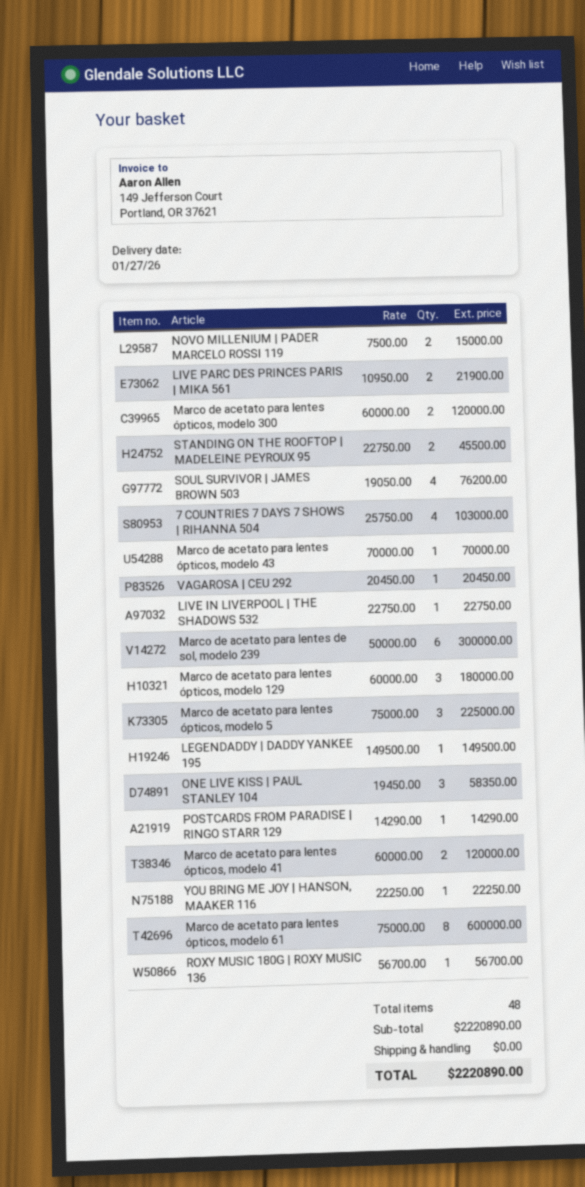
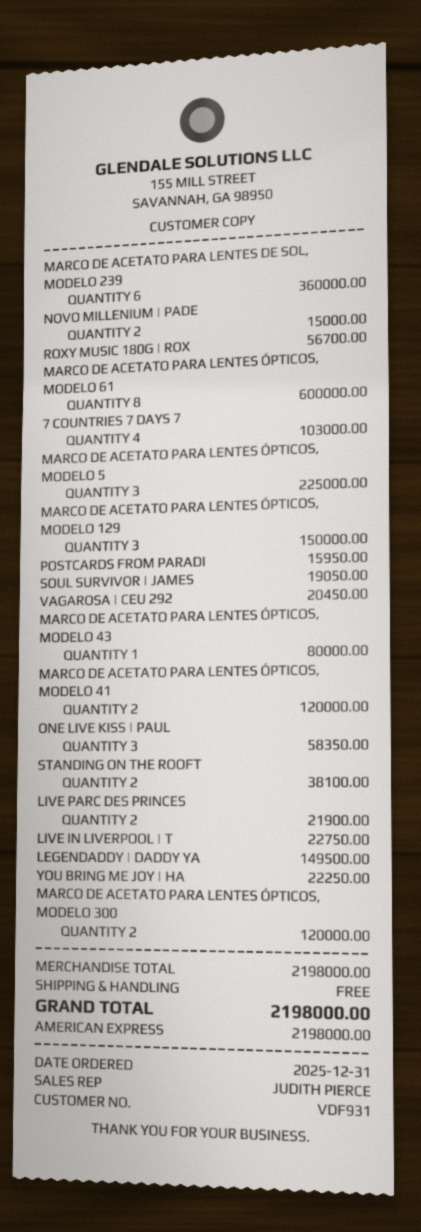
STANDING ON THE ROOFTOP | MADELEINE PEYROUX 95: 2 for 45500.00 -> 2 for 38100.00
SOUL SURVIVOR | JAMES BROWN 503: 4 for 76200.00 -> 1 for 19050.00
Marco de acetato para lentes ópticos, modelo 43: 1 for 70000.00 -> 1 for 80000.00
Marco de acetato para lentes de sol, modelo 239: 6 for 300000.00 -> 6 for 360000.00
Marco de acetato para lentes ópticos, modelo 129: 3 for 180000.00 -> 3 for 150000.00
POSTCARDS FROM PARADISE | RINGO STARR 129: 1 for 14290.00 -> 1 for 15950.00
subtotal: 2220890.00 -> 2198000.00
total: 2220890.00 -> 2198000.00

